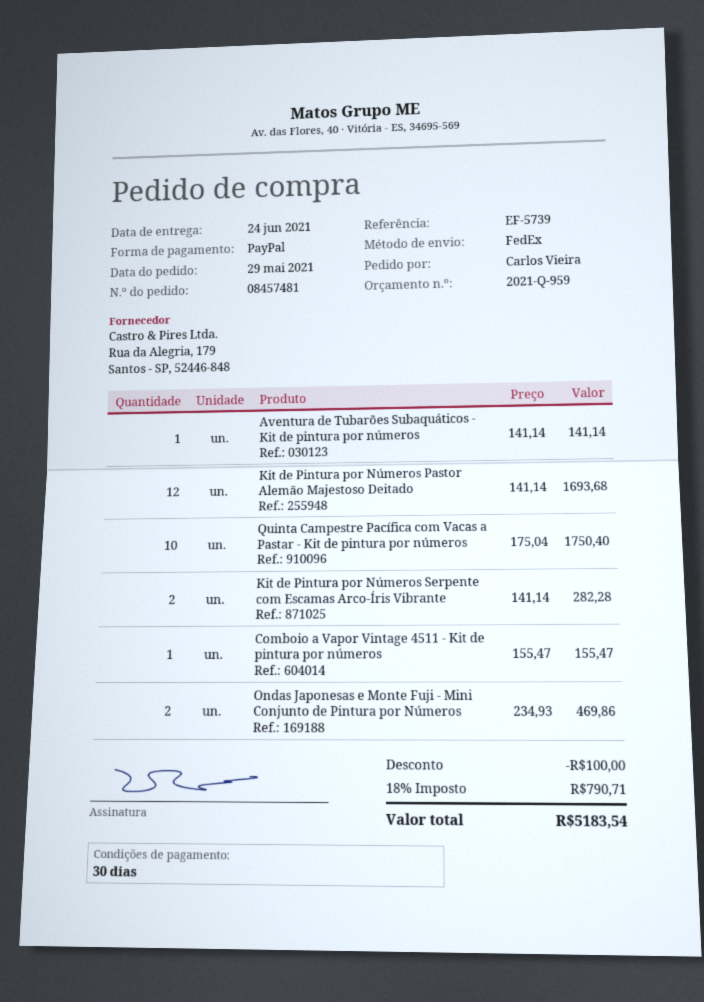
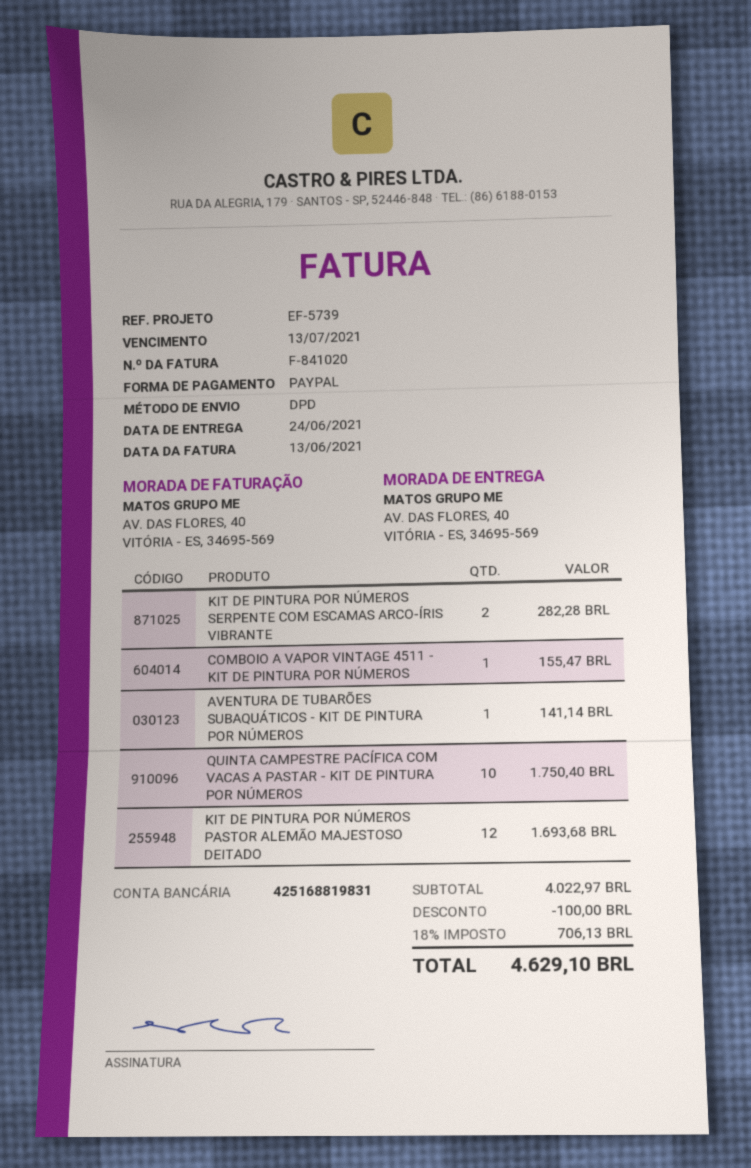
shipping method: FedEx -> DPD
Ondas Japonesas e Monte Fuji - Mini Conjunto de Pintura por Números: 2 for 469.86 -> none
tax: 18% = 790.71 -> 18% = 706.13
total: 5183.54 -> 4629.10

